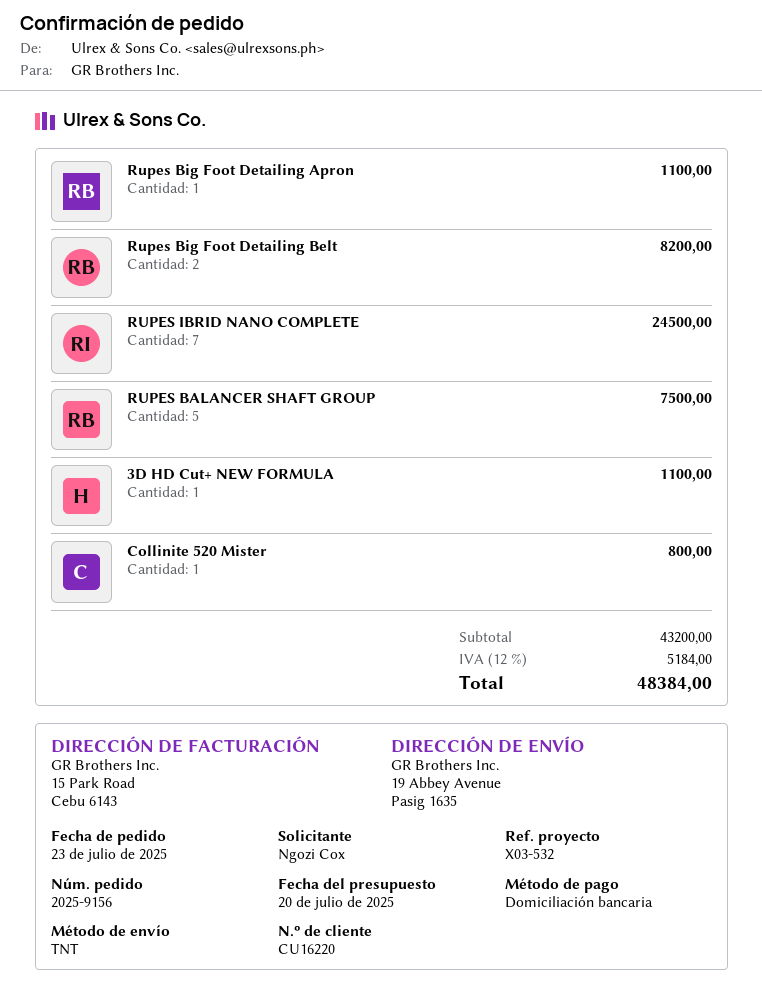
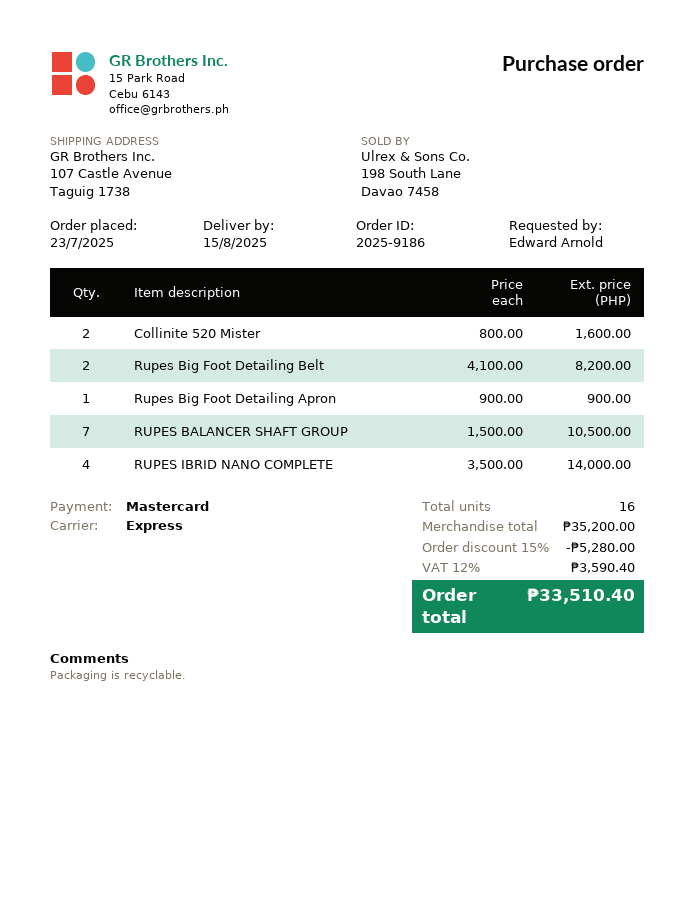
order number: 2025-9156 -> 2025-9186
ordered by: Ngozi Cox -> Edward Arnold
payment method: direct debit -> Mastercard
shipping method: TNT -> express
ship to: 19 Abbey Avenue, Pasig 1635 -> 107 Castle Avenue, Taguig 1738
Rupes Big Foot Detailing Apron: 1 for 1100.00 -> 1 for 900.00
RUPES IBRID NANO COMPLETE: 7 for 24500.00 -> 4 for 14000.00
RUPES BALANCER SHAFT GROUP: 5 for 7500.00 -> 7 for 10500.00
3D HD Cut+ NEW FORMULA: 1 for 1100.00 -> none
Collinite 520 Mister: 1 for 800.00 -> 2 for 1600.00
subtotal: 43200.00 -> 35200.00
discount: none -> 15% = 5280.00
tax: 12% = 5184.00 -> 12% = 3590.40
total: 48384.00 -> 33510.40

